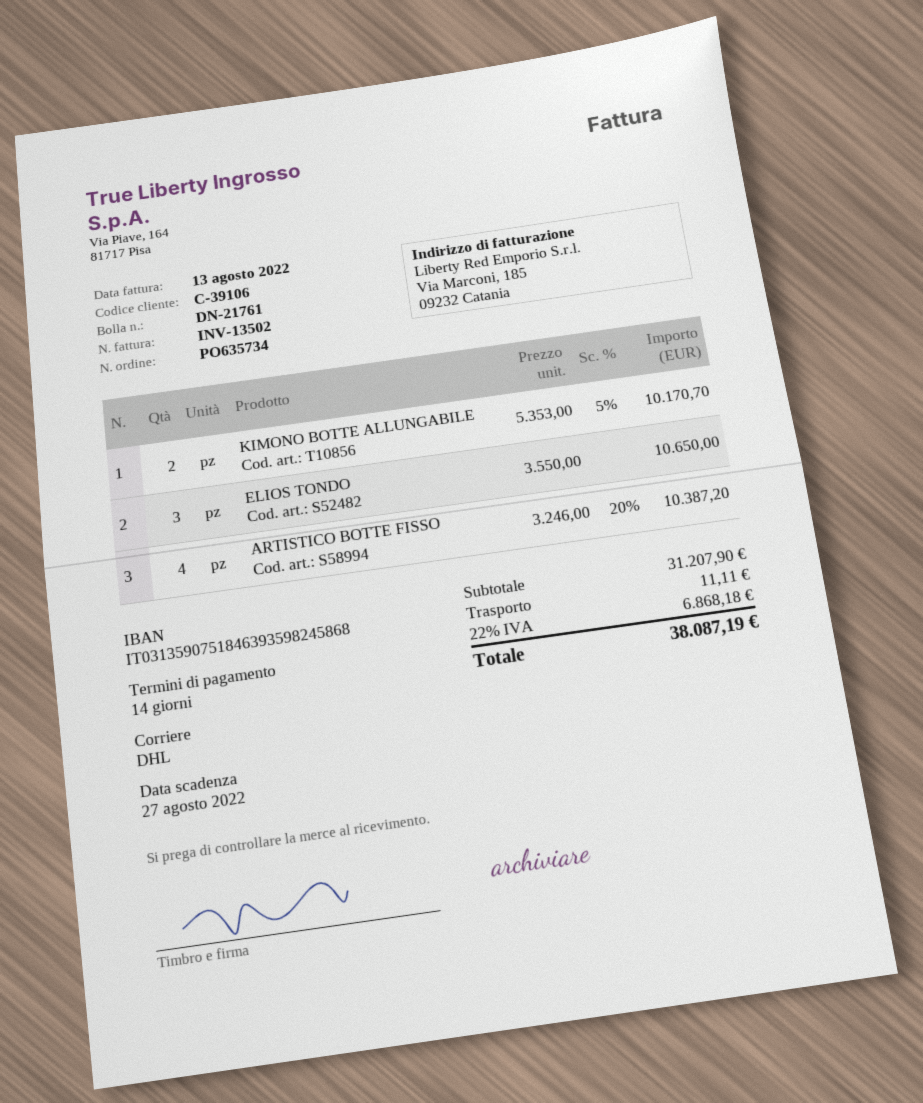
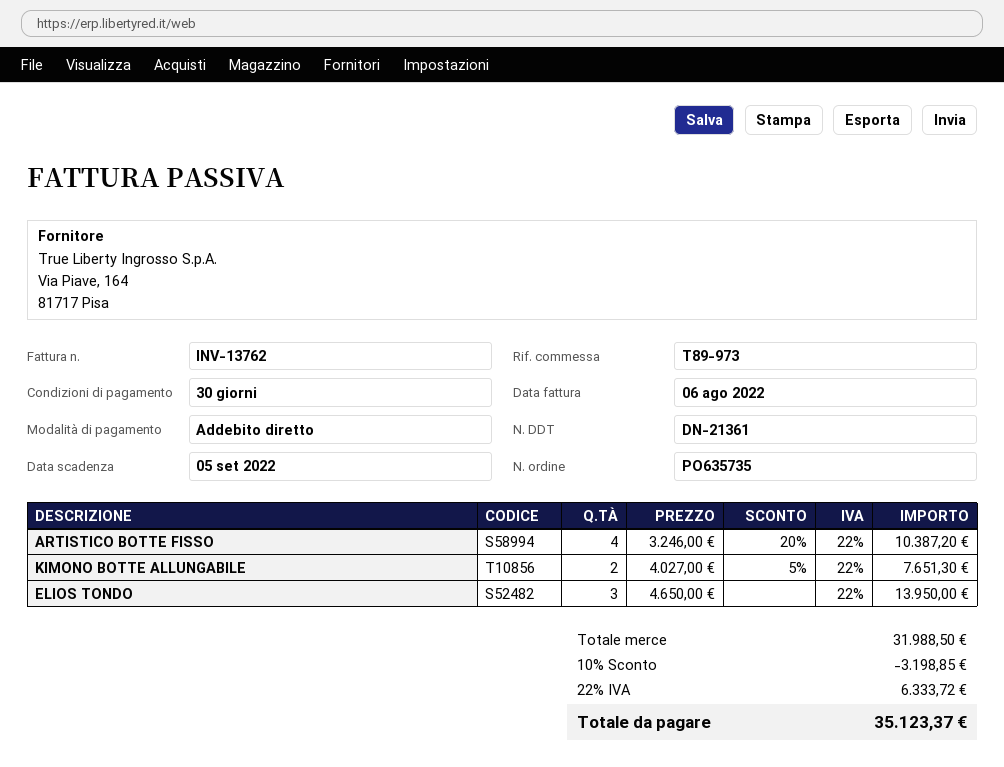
order number: PO635734 -> PO635735
delivery note number: DN-21761 -> DN-21361
invoice number: INV-13502 -> INV-13762
invoice date: 2022-08-13 -> 2022-08-06
payment terms: 14 days -> 30 days
due date: 2022-08-27 -> 2022-09-05
KIMONO BOTTE ALLUNGABILE: 2 x 5353.00 - 5% = 10170.70 -> 2 x 4027.00 - 5% = 7651.30
ELIOS TONDO: 3 x 3550.00 = 10650.00 -> 3 x 4650.00 = 13950.00
subtotal: 31207.90 -> 31988.50
discount: none -> 10% = 3198.85
shipping: 11.11 -> none
tax: 22% = 6868.18 -> 22% = 6333.72
total: 38087.19 -> 35123.37

